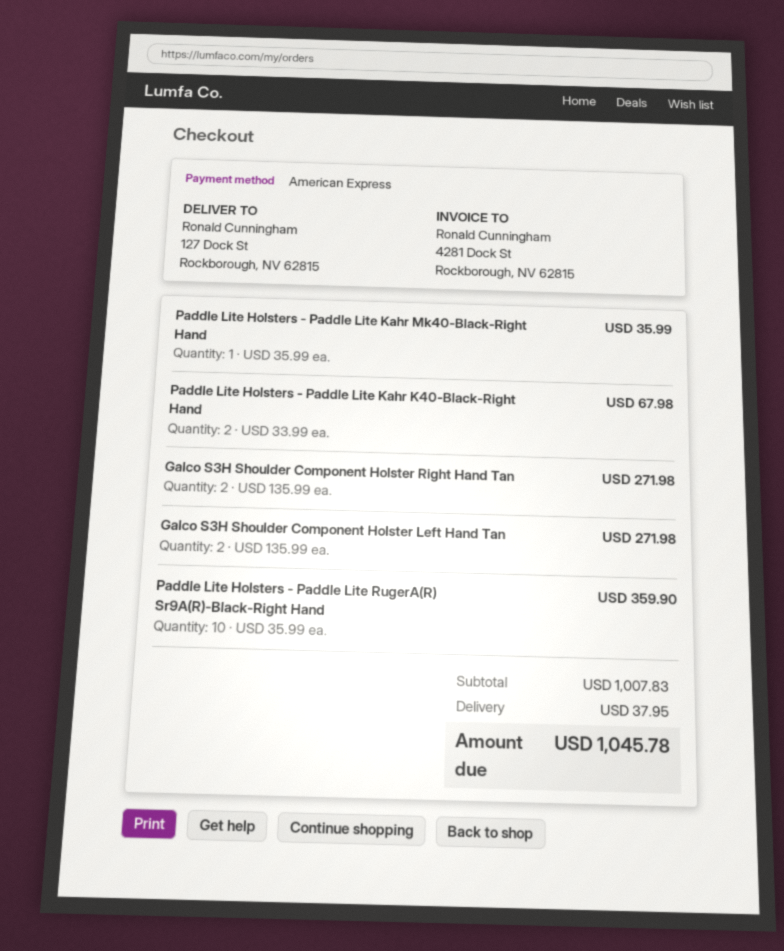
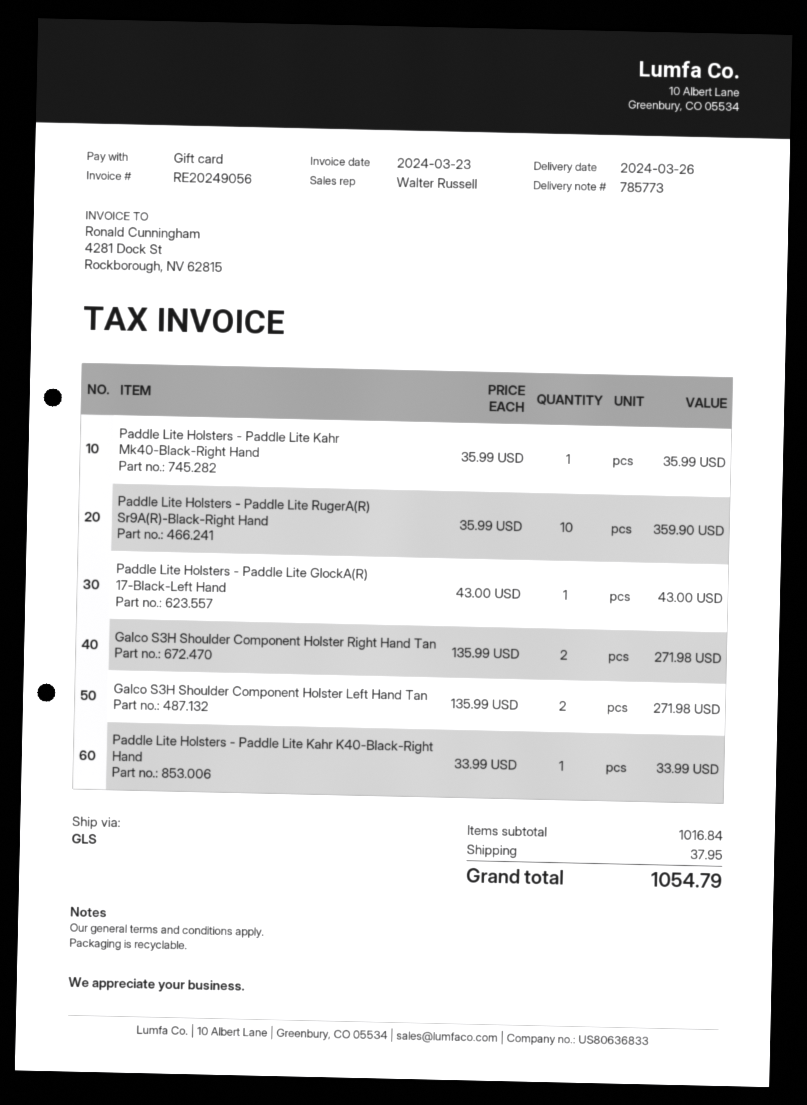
payment method: American Express -> gift card
Paddle Lite Holsters - Paddle Lite Kahr K40-Black-Right Hand: 2 x 33.99 = 67.98 -> 1 x 33.99 = 33.99
Paddle Lite Holsters - Paddle Lite GlockA(R) 17-Black-Left Hand: none -> 1 x 43.00 = 43.00
subtotal: 1007.83 -> 1016.84
total: 1045.78 -> 1054.79

